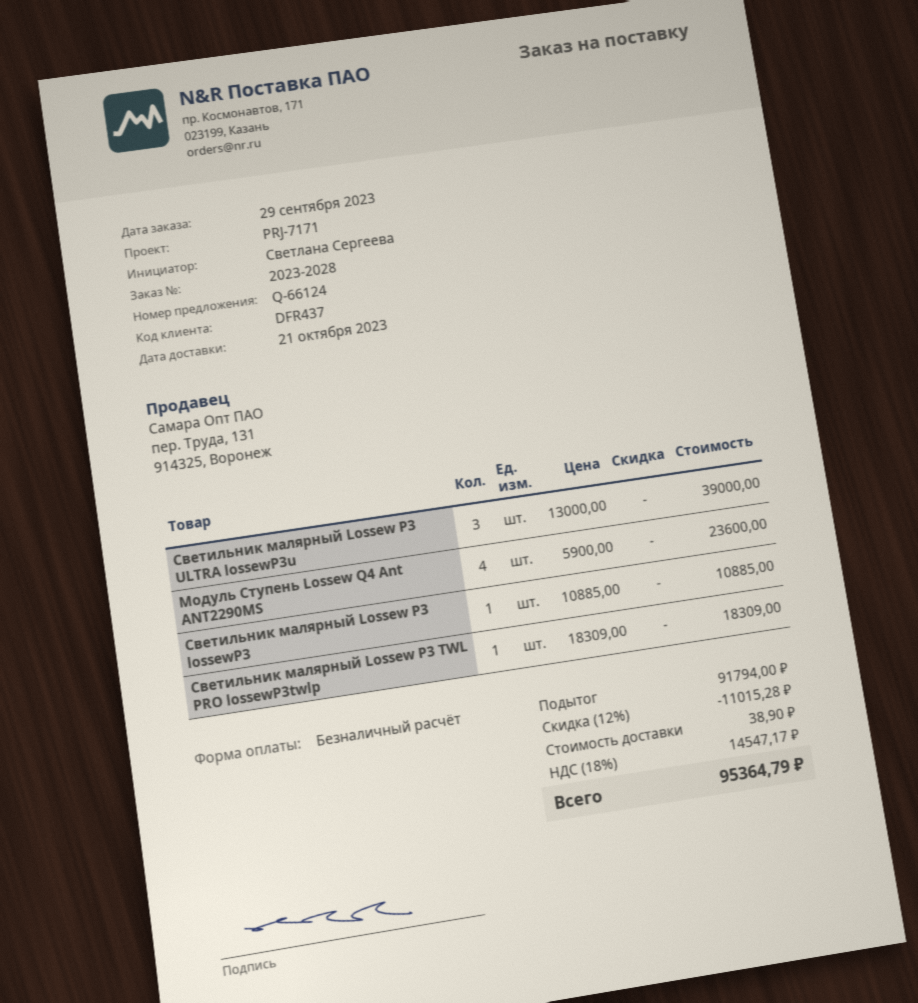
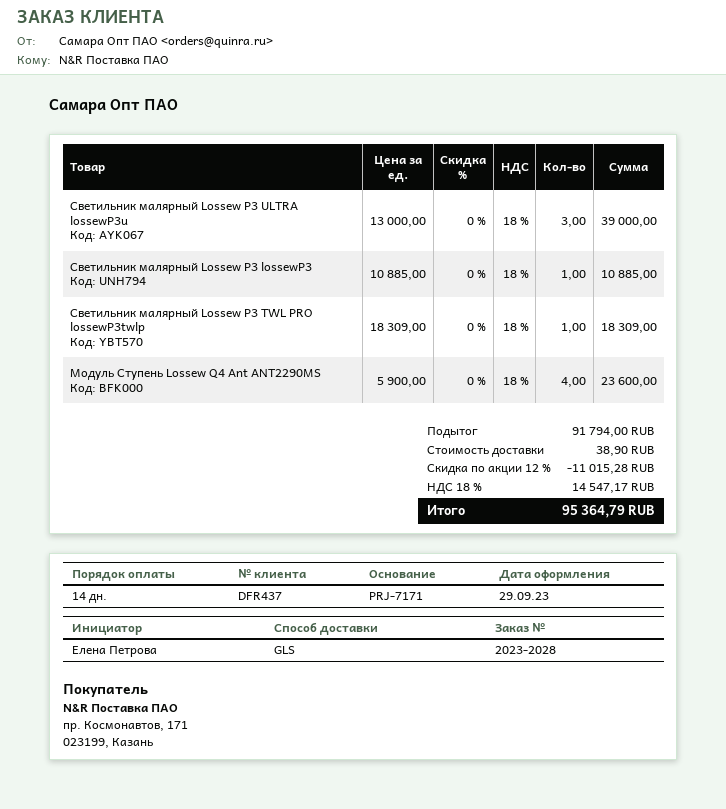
ordered by: Светлана Сергеева -> Елена Петрова

